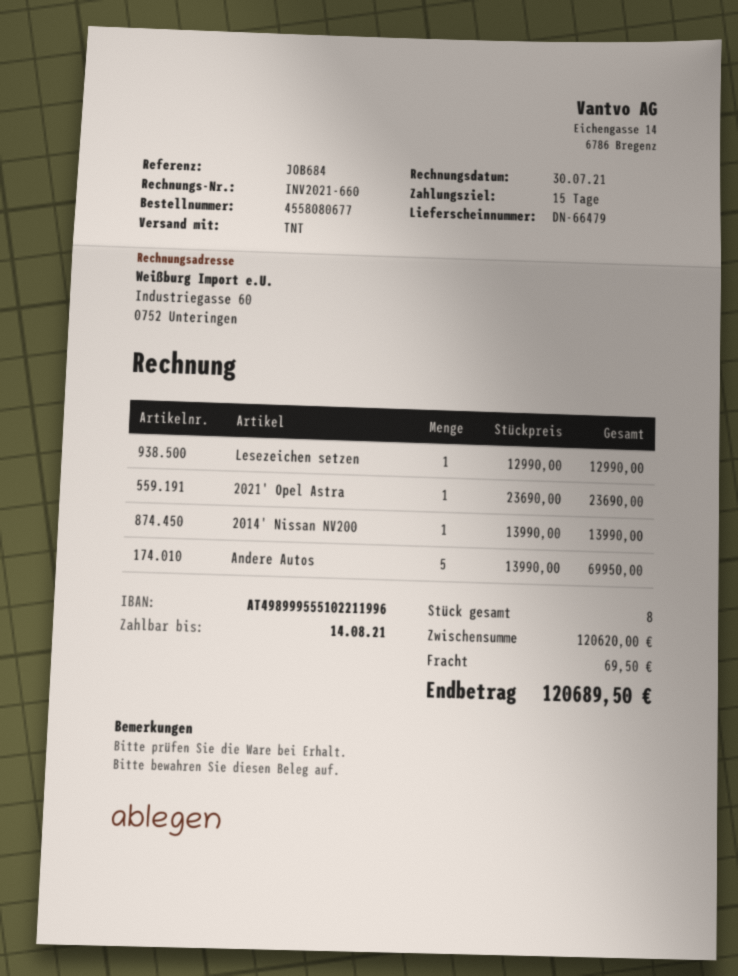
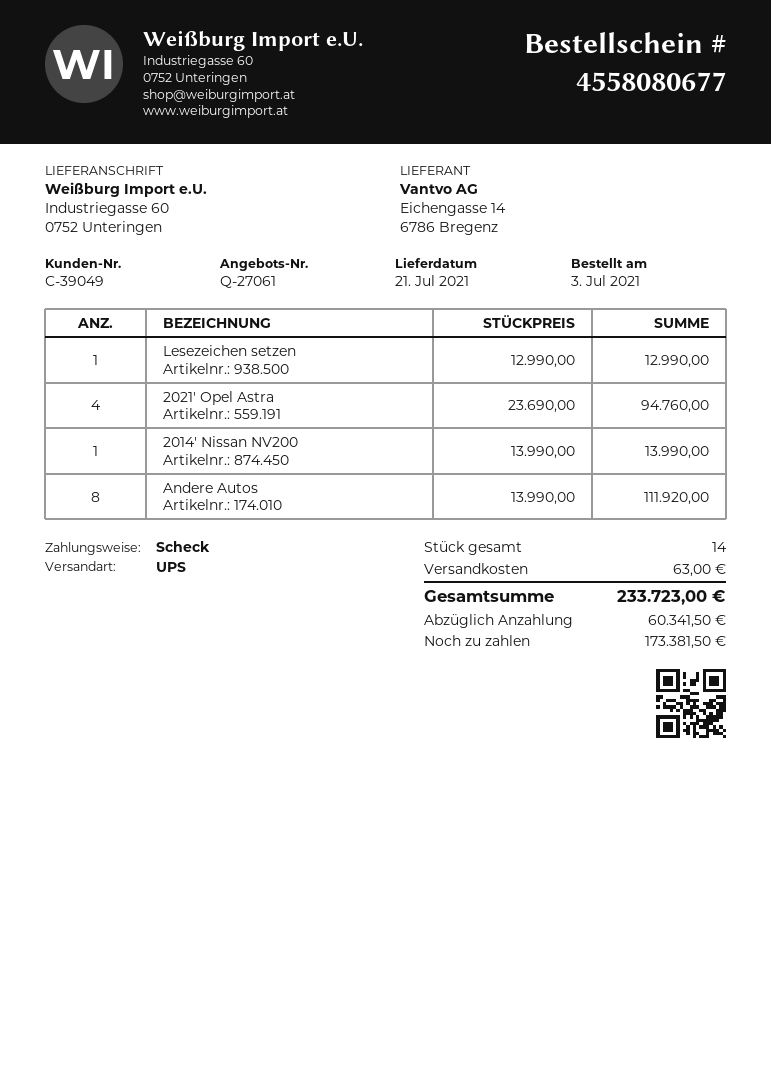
shipping method: TNT -> UPS
2021' Opel Astra: 1 x 23690.00 = 23690.00 -> 4 x 23690.00 = 94760.00
Andere Autos: 5 x 13990.00 = 69950.00 -> 8 x 13990.00 = 111920.00
total quantity: 8 -> 14
shipping: 69.50 -> 63.00
total: 120689.50 -> 233723.00

